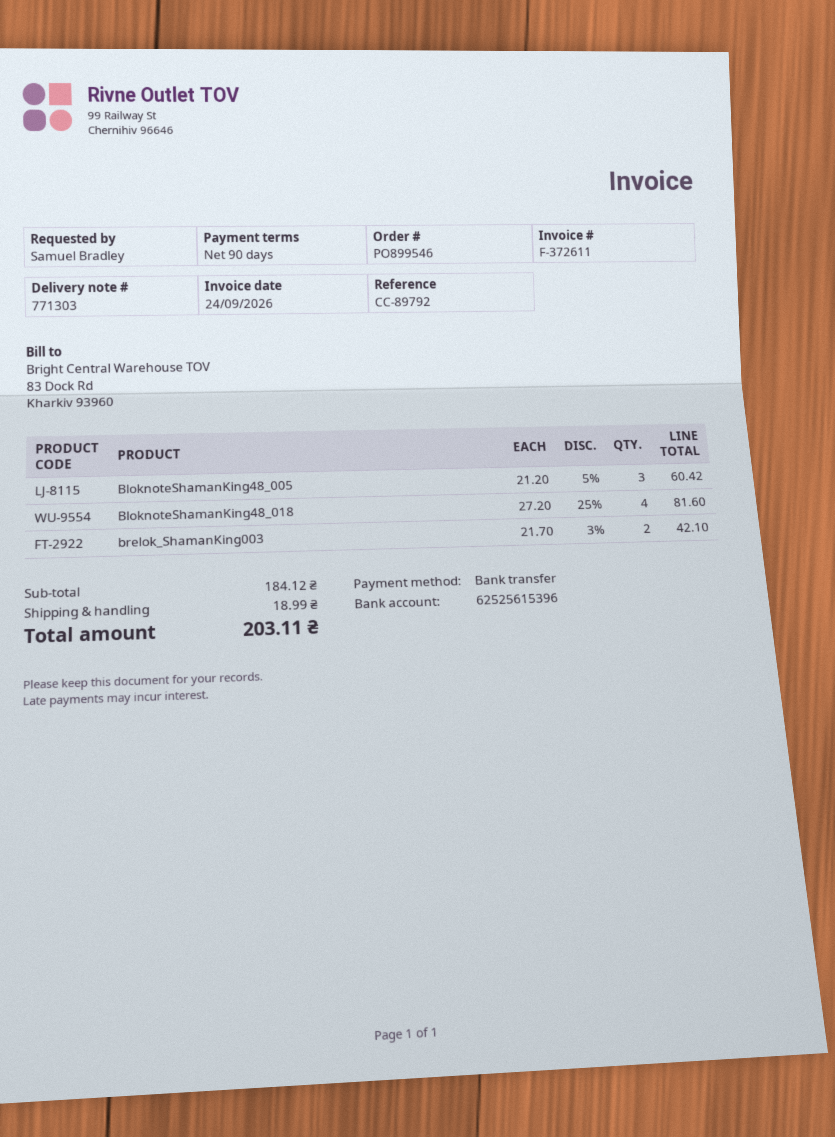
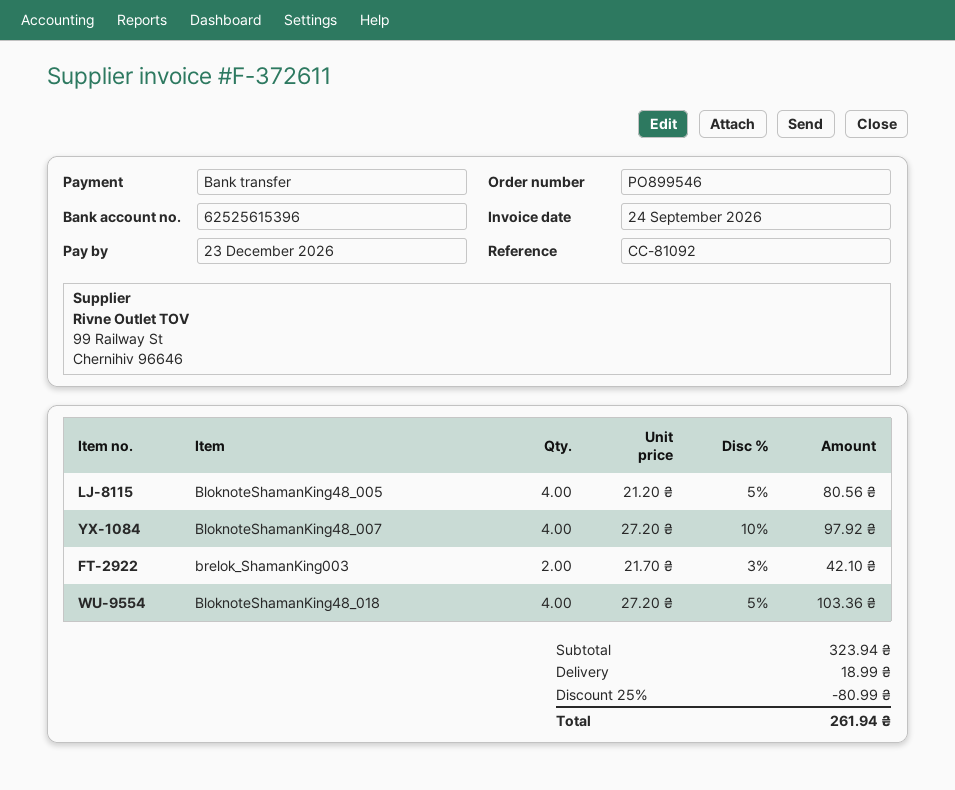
reference: CC-89792 -> CC-81092
BloknoteShamanKing48_005: 3 x 21.20 - 5% = 60.42 -> 4 x 21.20 - 5% = 80.56
BloknoteShamanKing48_018: 4 x 27.20 - 25% = 81.60 -> 4 x 27.20 - 5% = 103.36
BloknoteShamanKing48_007: none -> 4 x 27.20 - 10% = 97.92
subtotal: 184.12 -> 323.94
discount: none -> 25% = 80.99
total: 203.11 -> 261.94

